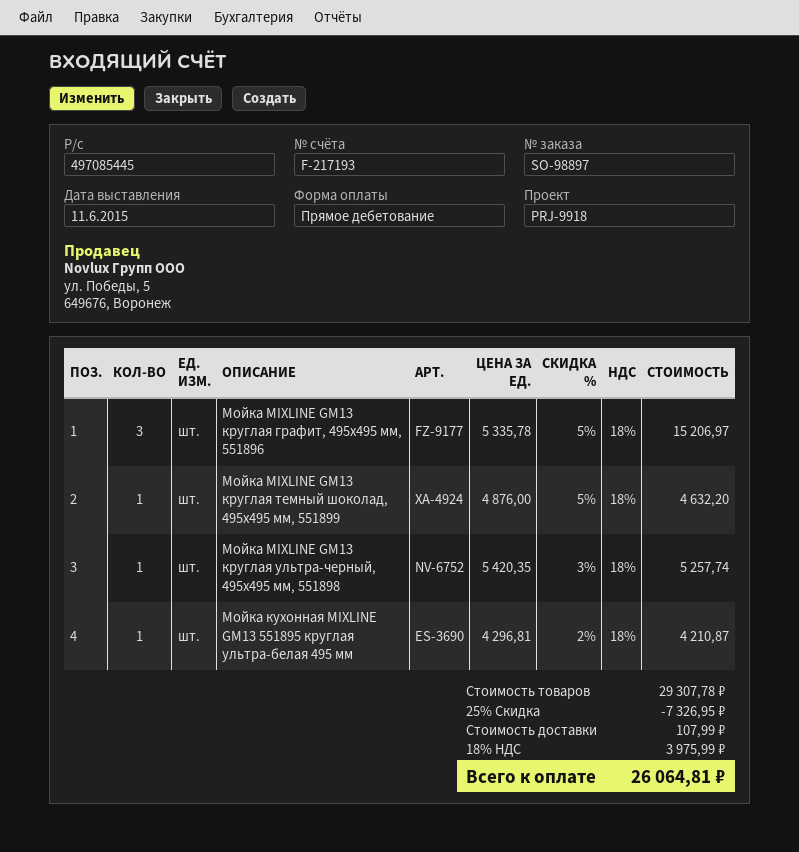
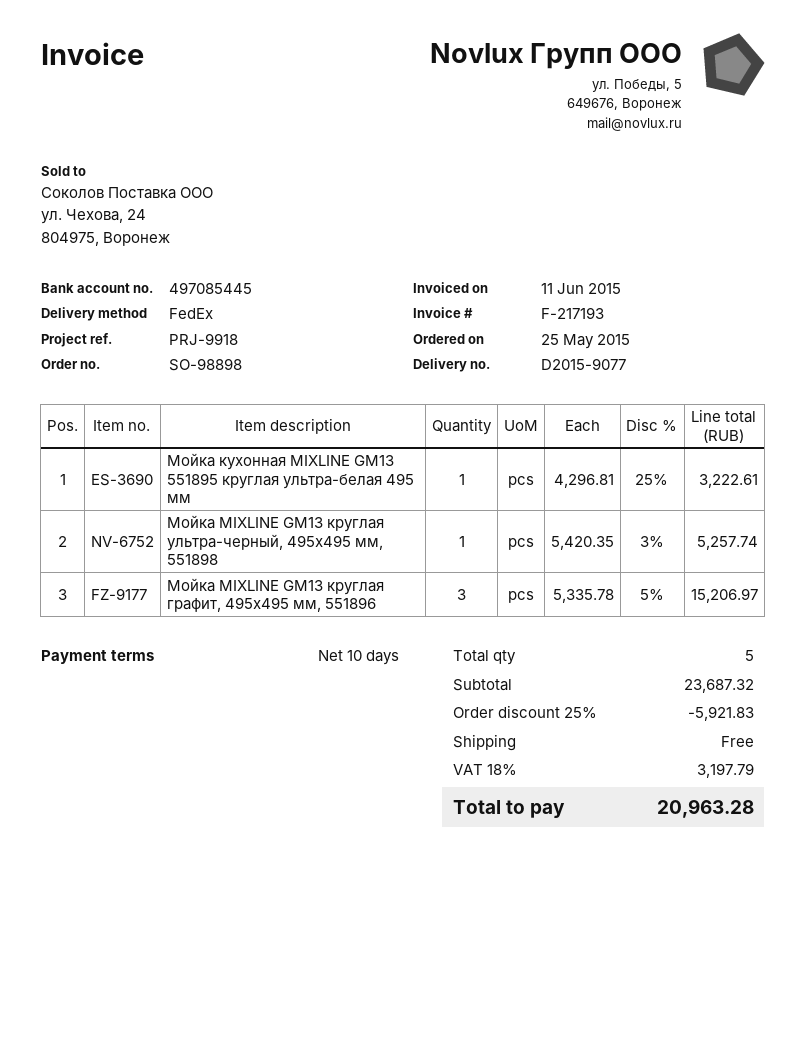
order number: SO-98897 -> SO-98898
Мойка MIXLINE GM13 круглая темный шоколад, 495х495 мм, 551899: 1 x 4876.00 - 5% = 4632.20 -> none
Мойка кухонная MIXLINE GM13 551895 круглая ультра-белая 495 мм: 1 x 4296.81 - 2% = 4210.87 -> 1 x 4296.81 - 25% = 3222.61
subtotal: 29307.78 -> 23687.32
discount: 25% = 7326.95 -> 25% = 5921.83
shipping: 107.99 -> 0.00
tax: 18% = 3975.99 -> 18% = 3197.79
total: 26064.81 -> 20963.28

